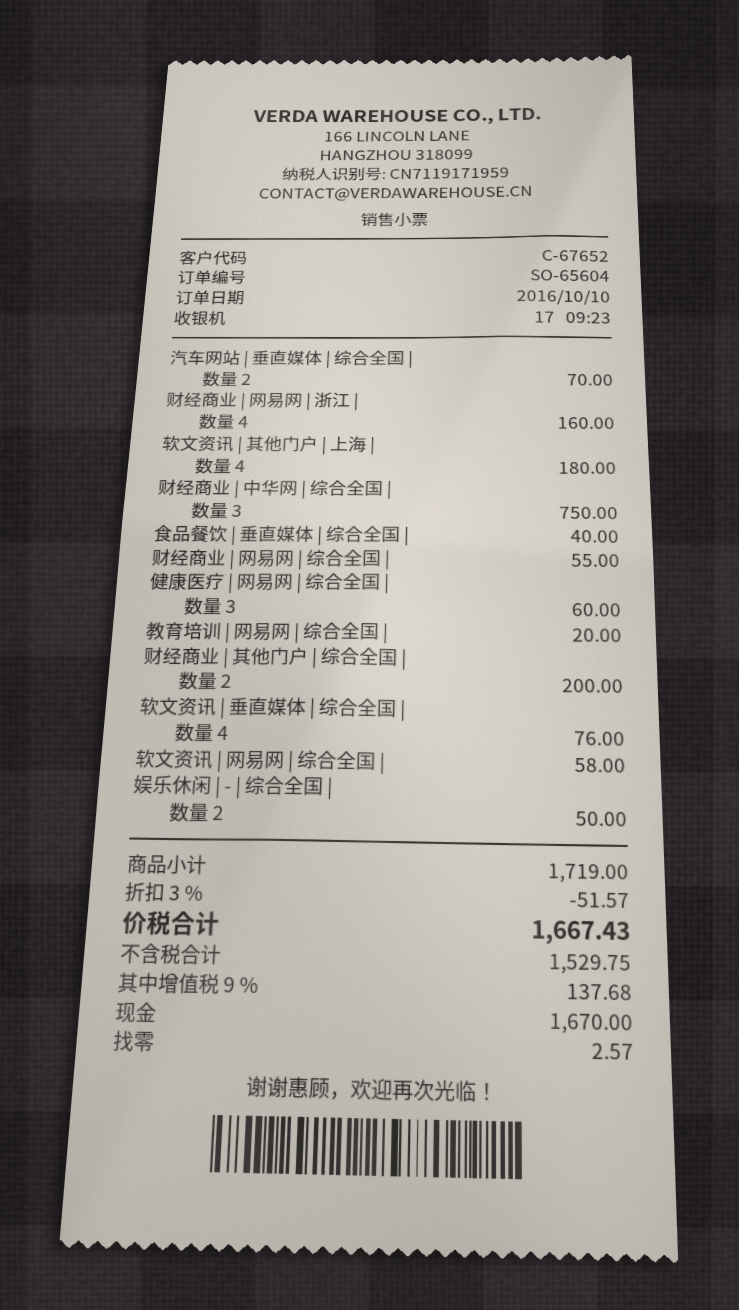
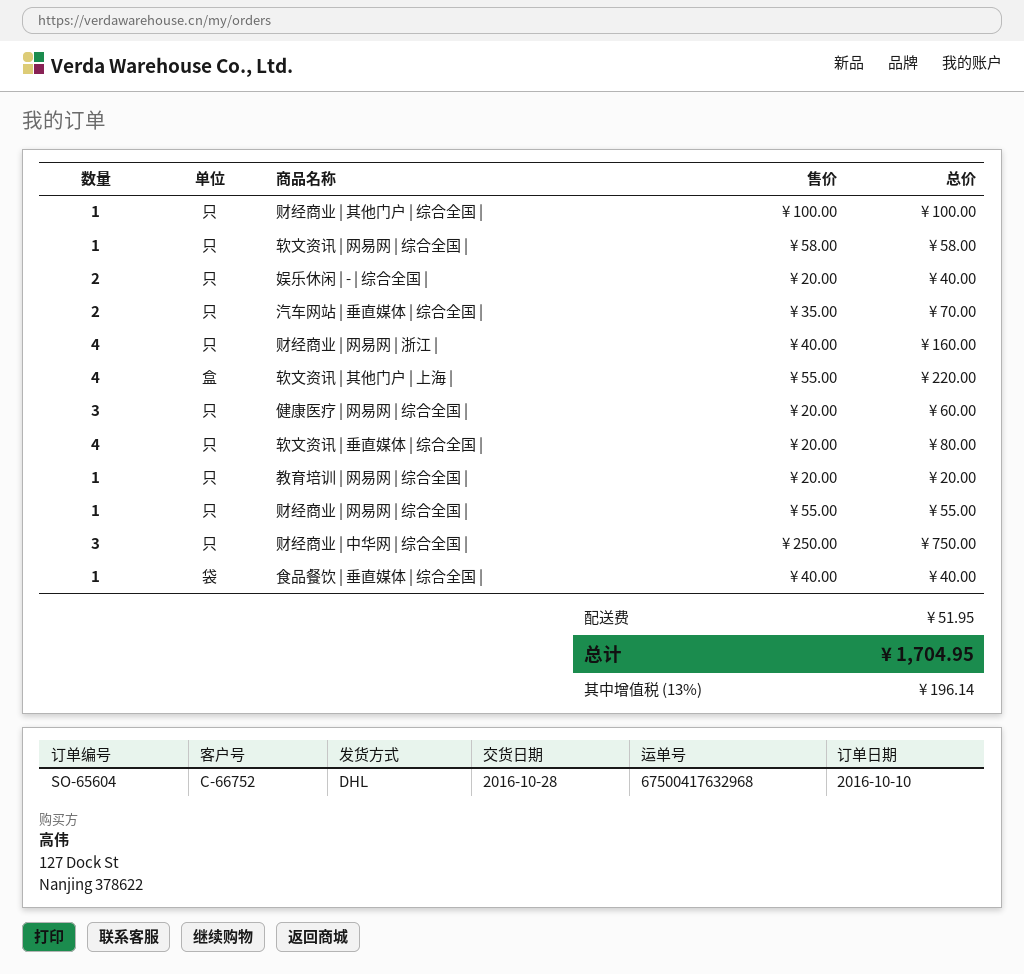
customer number: C-67652 -> C-66752
软文资讯 | 其他门户 | 上海 |: 4 for 180.00 -> 4 for 220.00
财经商业 | 其他门户 | 综合全国 |: 2 for 200.00 -> 1 for 100.00
软文资讯 | 垂直媒体 | 综合全国 |: 4 for 76.00 -> 4 for 80.00
娱乐休闲 | - | 综合全国 |: 2 for 50.00 -> 2 for 40.00
discount: 3% = 51.57 -> none
shipping: none -> 51.95
tax: 9% = 137.68 -> 13% = 196.14
total: 1667.43 -> 1704.95

